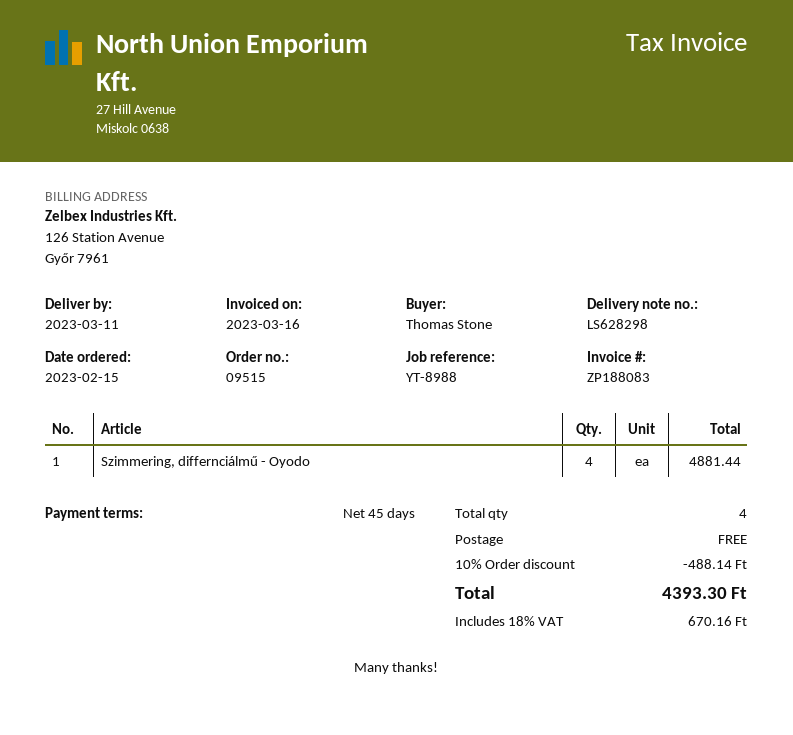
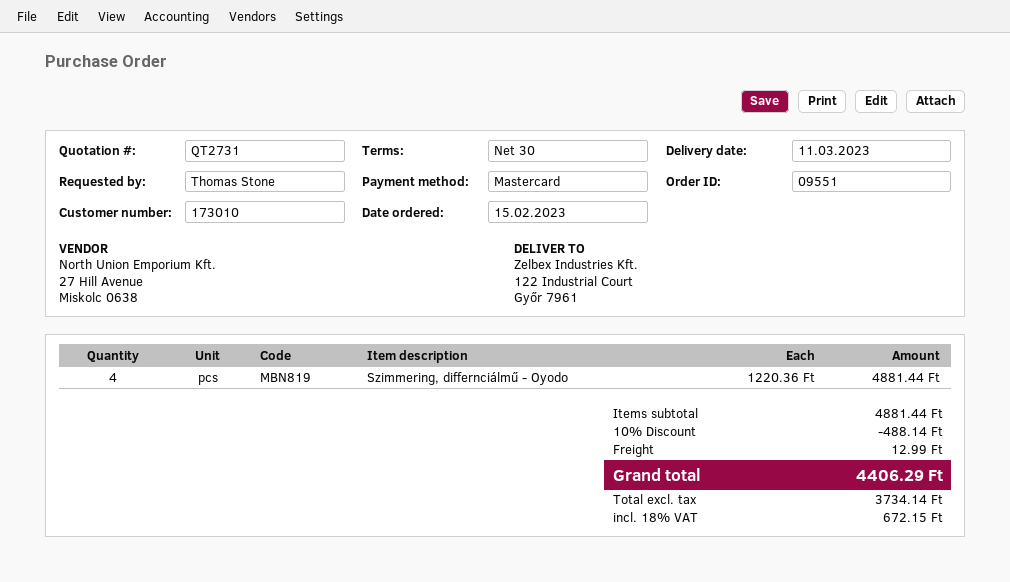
order number: 09515 -> 09551
payment terms: 45 days -> 30 days
shipping: 0.00 -> 12.99
tax: 18% = 670.16 -> 18% = 672.15
total: 4393.30 -> 4406.29

